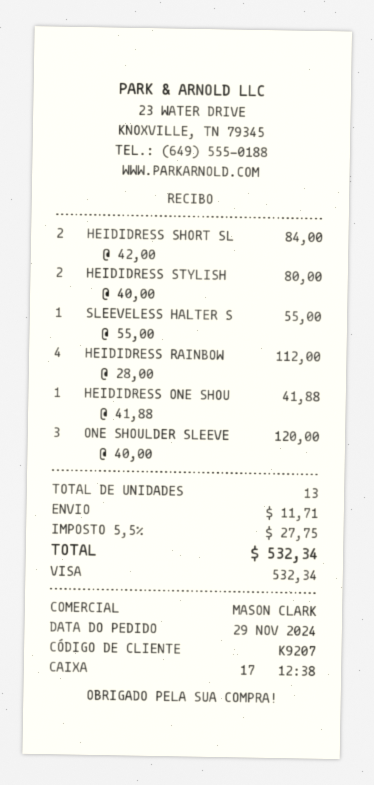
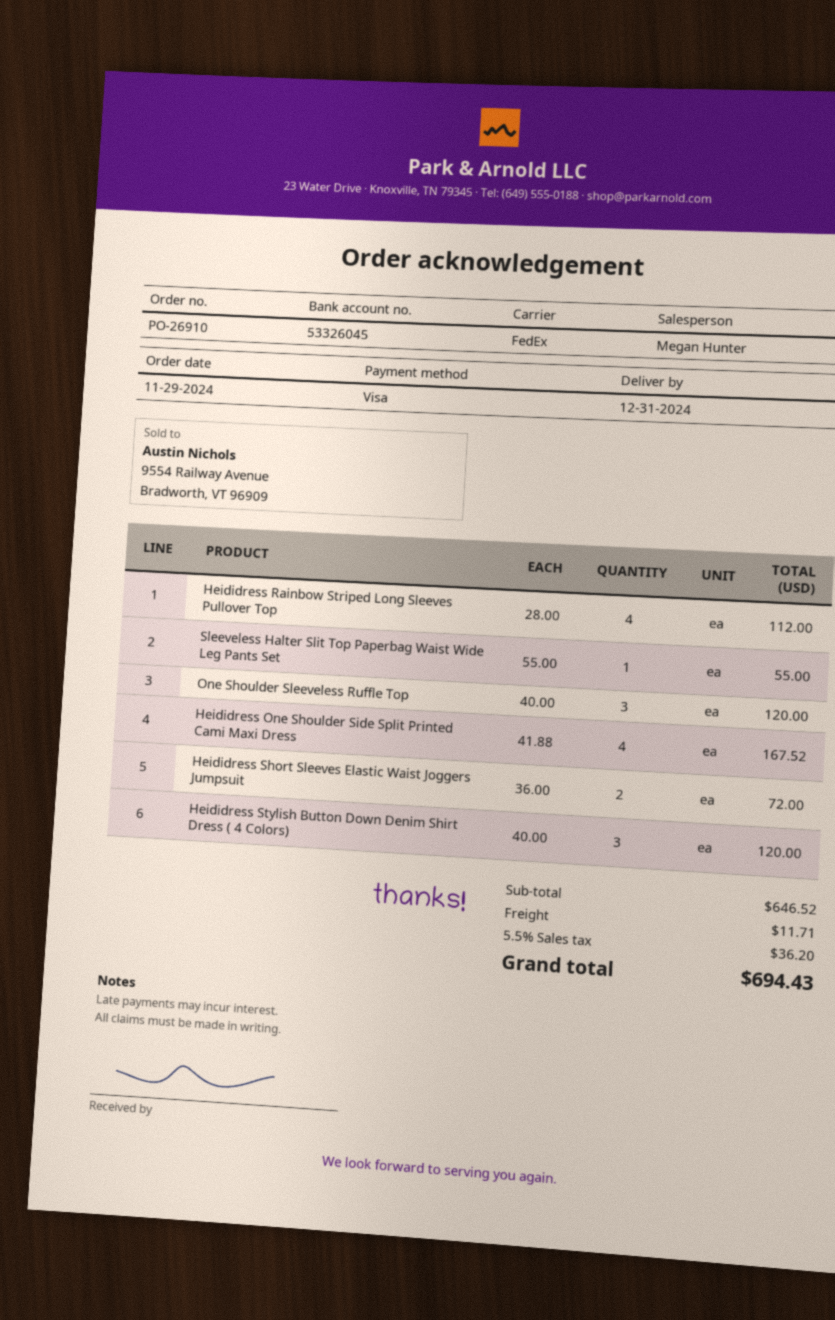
sales rep: MASON CLARK -> Megan Hunter
HEIDIDRESS SHORT SL: 2 x 42.00 = 84.00 -> 2 x 36.00 = 72.00
HEIDIDRESS STYLISH: 2 x 40.00 = 80.00 -> 3 x 40.00 = 120.00
HEIDIDRESS ONE SHOU: 1 x 41.88 = 41.88 -> 4 x 41.88 = 167.52
tax: 5.5% = 27.75 -> 5.5% = 36.20
total: 532.34 -> 694.43

